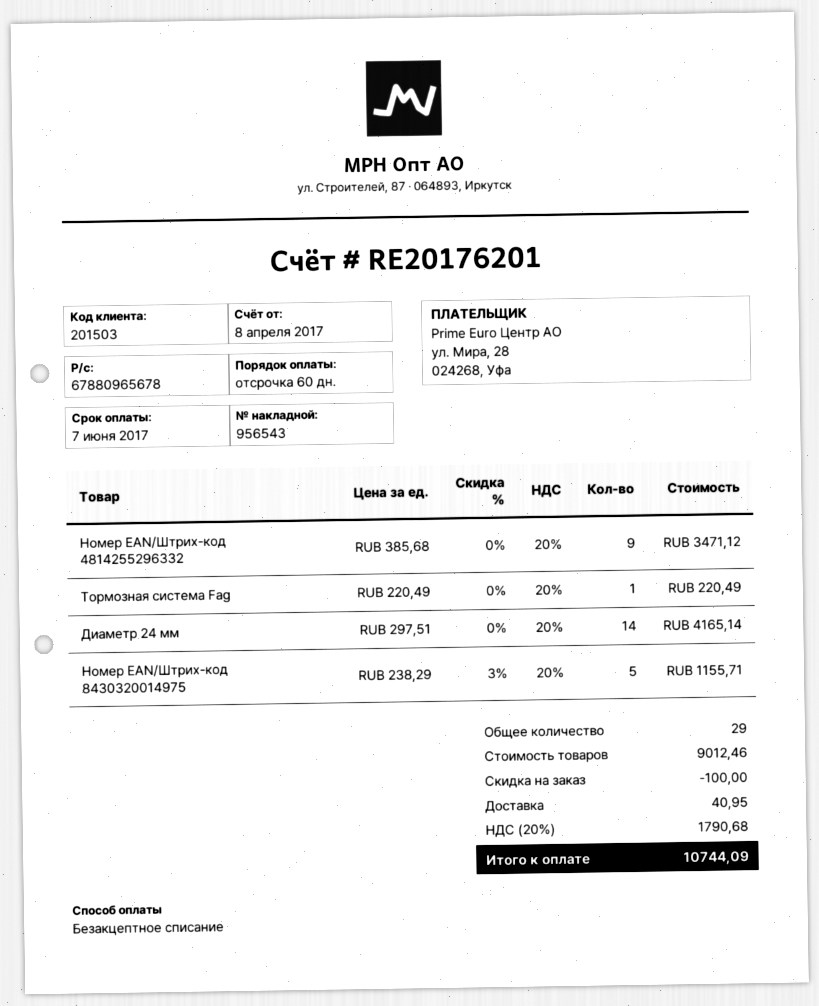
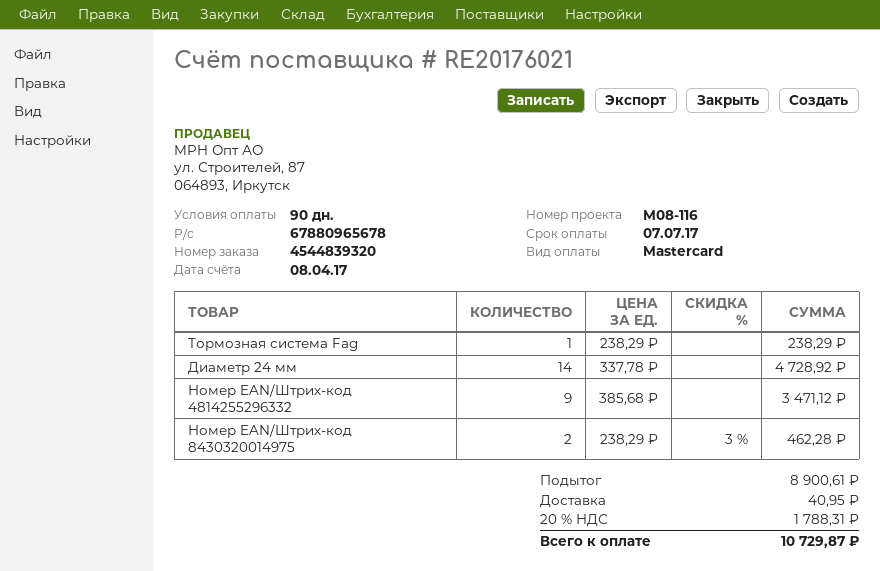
invoice number: RE20176201 -> RE20176021
payment terms: 60 days -> 90 days
due date: 2017-06-07 -> 2017-07-07
payment method: direct debit -> Mastercard
Тормозная система Fag: 1 x 220.49 = 220.49 -> 1 x 238.29 = 238.29
Диаметр 24 мм: 14 x 297.51 = 4165.14 -> 14 x 337.78 = 4728.92
Номер EAN/Штрих-код 8430320014975: 5 x 238.29 - 3% = 1155.71 -> 2 x 238.29 - 3% = 462.28
subtotal: 9012.46 -> 8900.61
discount: 100.00 -> none
tax: 20% = 1790.68 -> 20% = 1788.31
total: 10744.09 -> 10729.87

